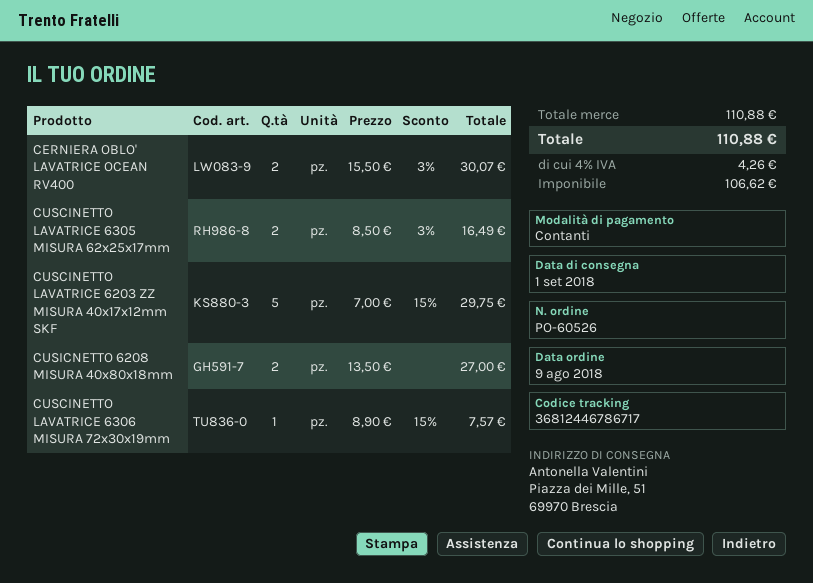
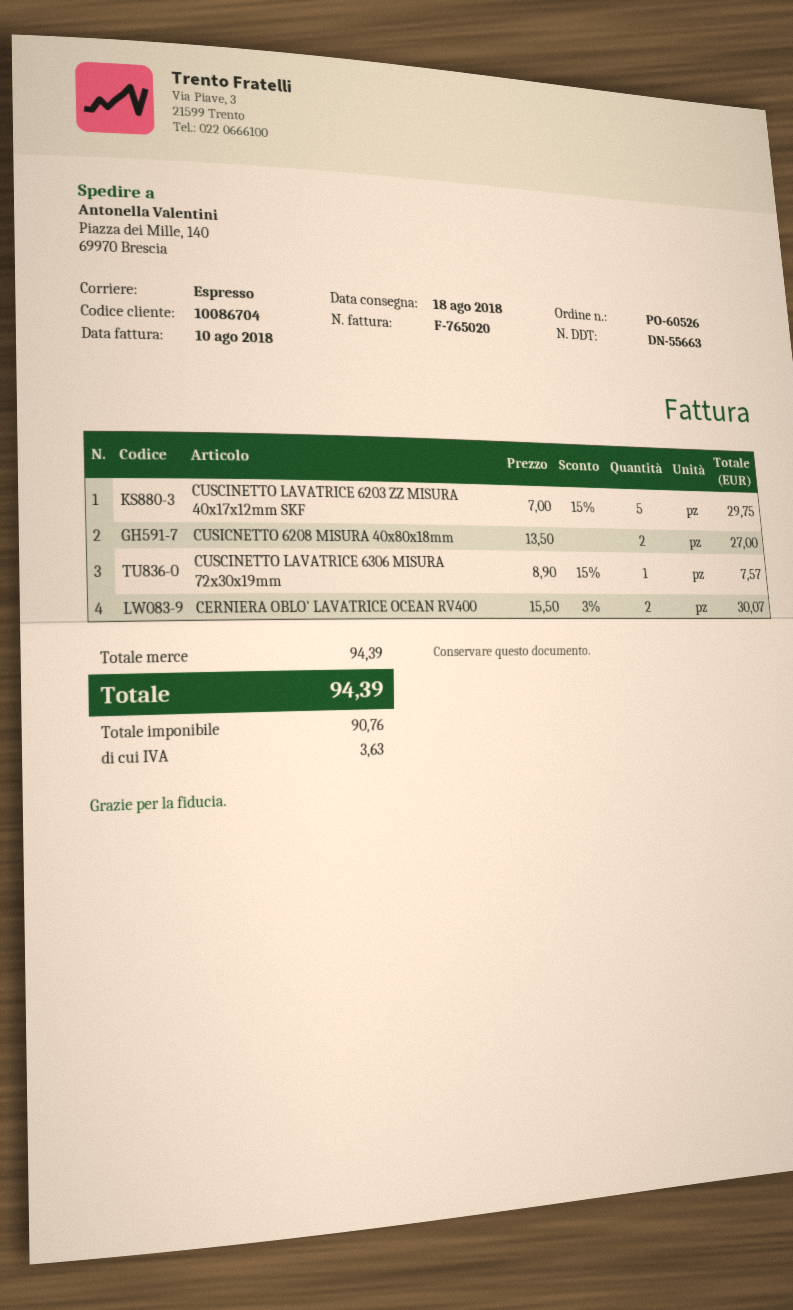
delivery date: 2018-09-01 -> 2018-08-18
ship to: Piazza dei Mille, 51, 69970 Brescia -> Piazza dei Mille, 140, 69970 Brescia
CUSCINETTO LAVATRICE 6305 MISURA 62x25x17mm: 2 x 8.50 - 3% = 16.49 -> none
subtotal: 110.88 -> 94.39
net: 106.62 -> 90.76
tax: 4.26 -> 3.63
total: 110.88 -> 94.39

